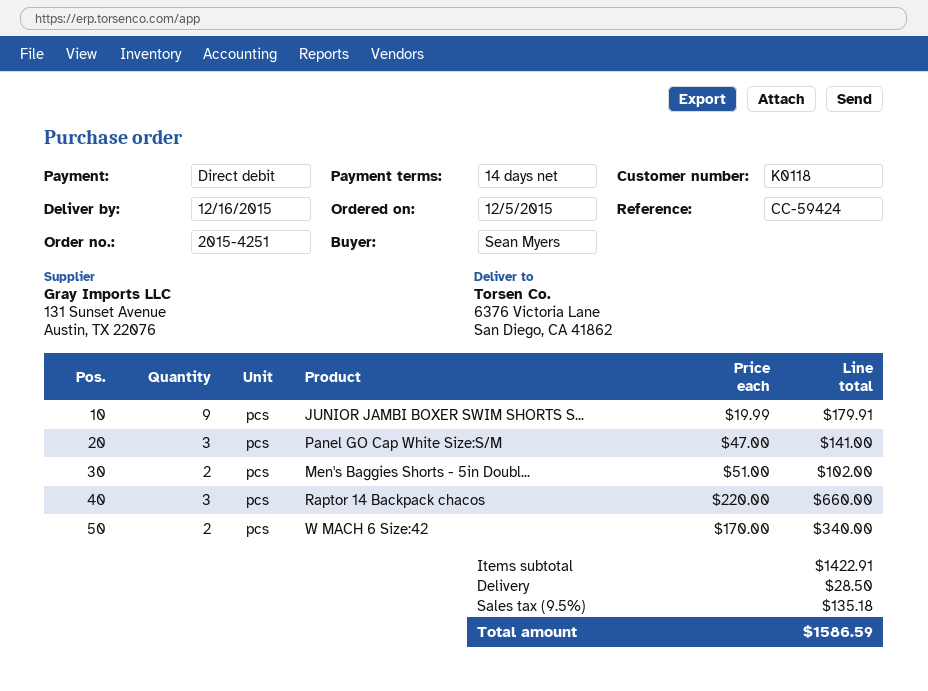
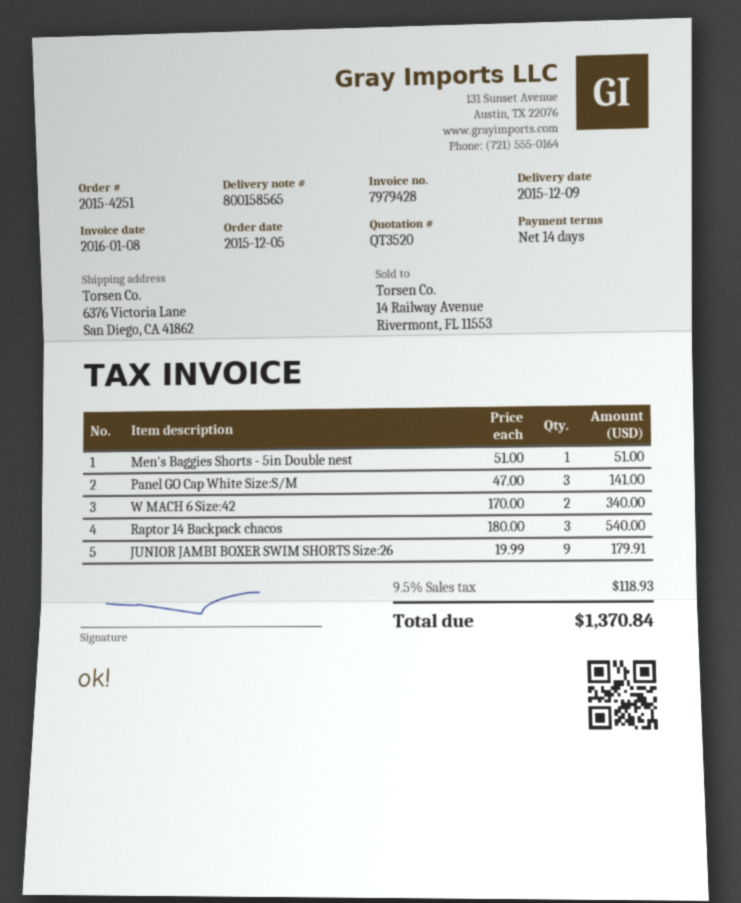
delivery date: 2015-12-16 -> 2015-12-09
Men's Baggies Shorts - 5in Doubl...: 2 x 51.00 = 102.00 -> 1 x 51.00 = 51.00
Raptor 14 Backpack chacos: 3 x 220.00 = 660.00 -> 3 x 180.00 = 540.00
shipping: 28.50 -> none
tax: 9.5% = 135.18 -> 9.5% = 118.93
total: 1586.59 -> 1370.84

